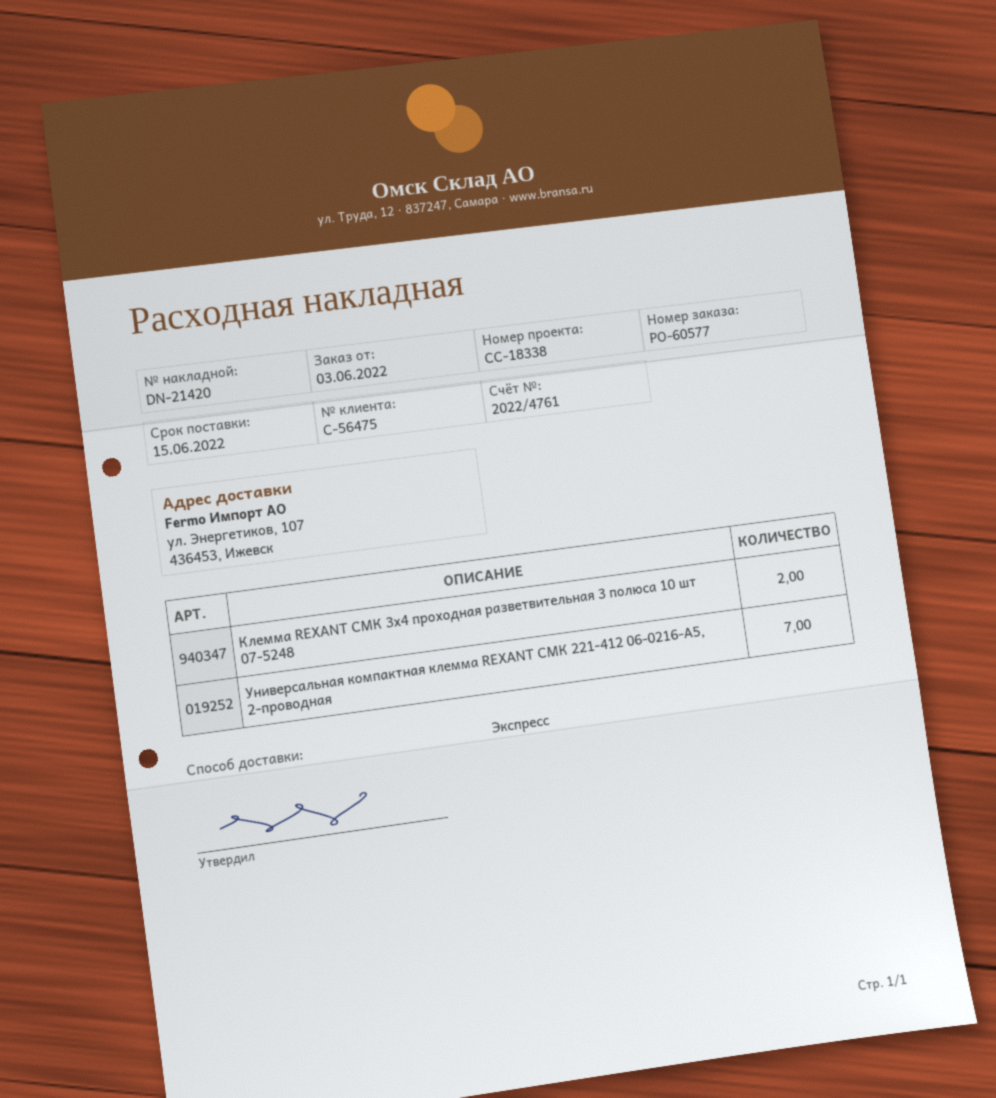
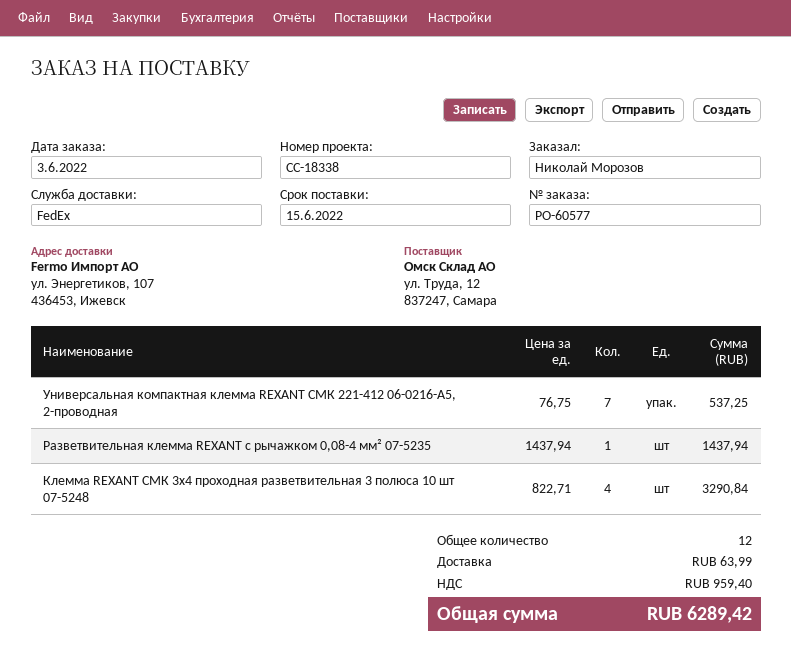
shipping method: express -> FedEx
Клемма REXANT СМК 3x4 проходная разветвительная 3 полюса 10 шт 07-5248: 2 -> 4
Разветвительная клемма REXANT с рычажком 0,08-4 мм² 07-5235: none -> 1

